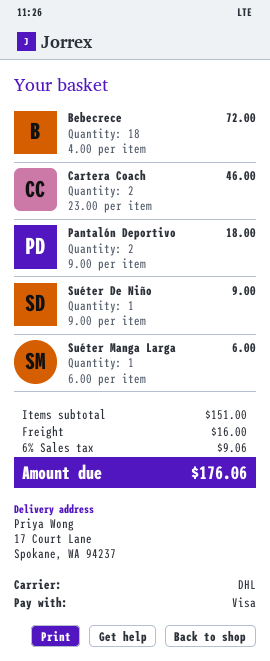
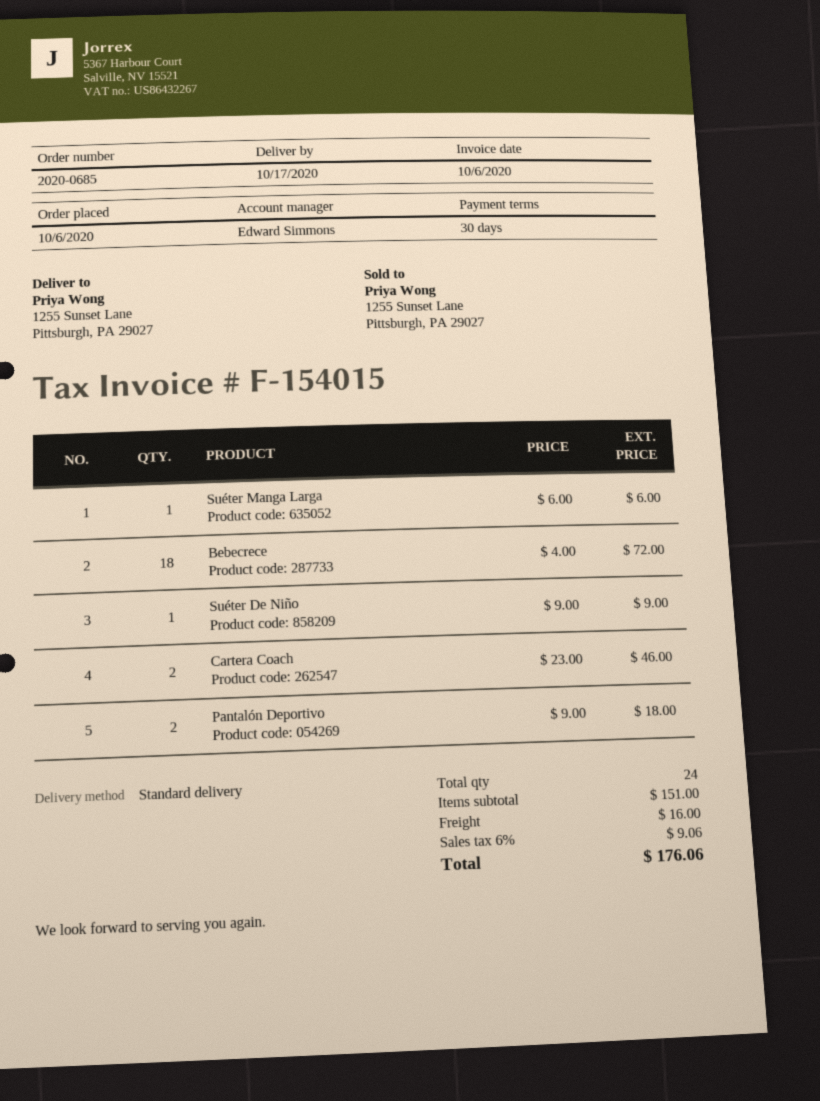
shipping method: DHL -> standard
ship to: 17 Court Lane, Spokane, WA 94237 -> 1255 Sunset Lane, Pittsburgh, PA 29027

